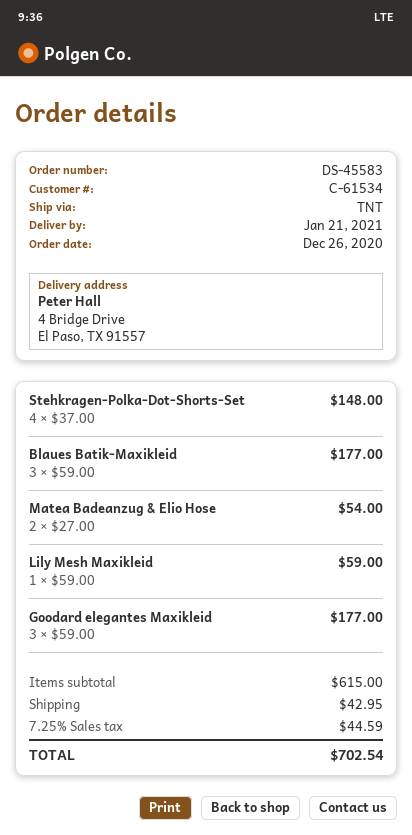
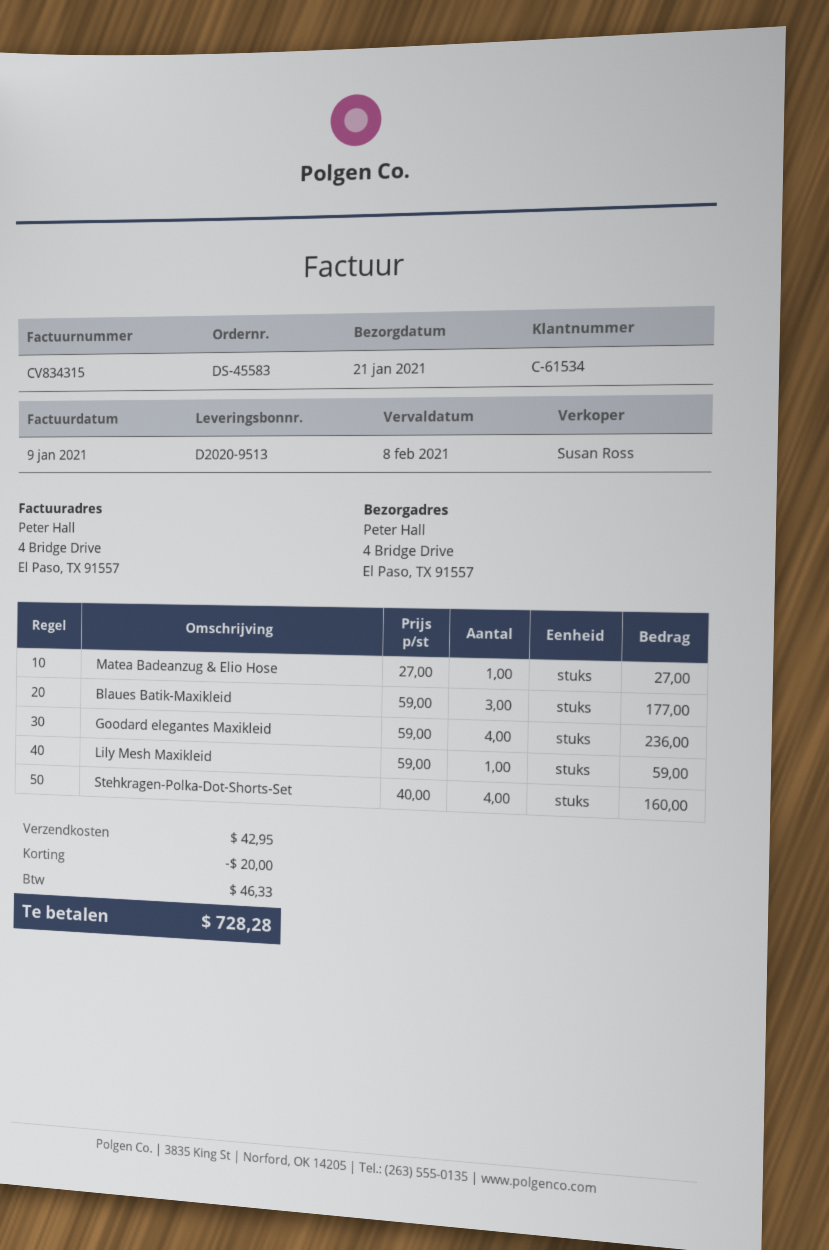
Stehkragen-Polka-Dot-Shorts-Set: 4 x 37.00 = 148.00 -> 4 x 40.00 = 160.00
Matea Badeanzug & Elio Hose: 2 x 27.00 = 54.00 -> 1 x 27.00 = 27.00
Goodard elegantes Maxikleid: 3 x 59.00 = 177.00 -> 4 x 59.00 = 236.00
discount: none -> 20.00
tax: 44.59 -> 46.33
total: 702.54 -> 728.28

